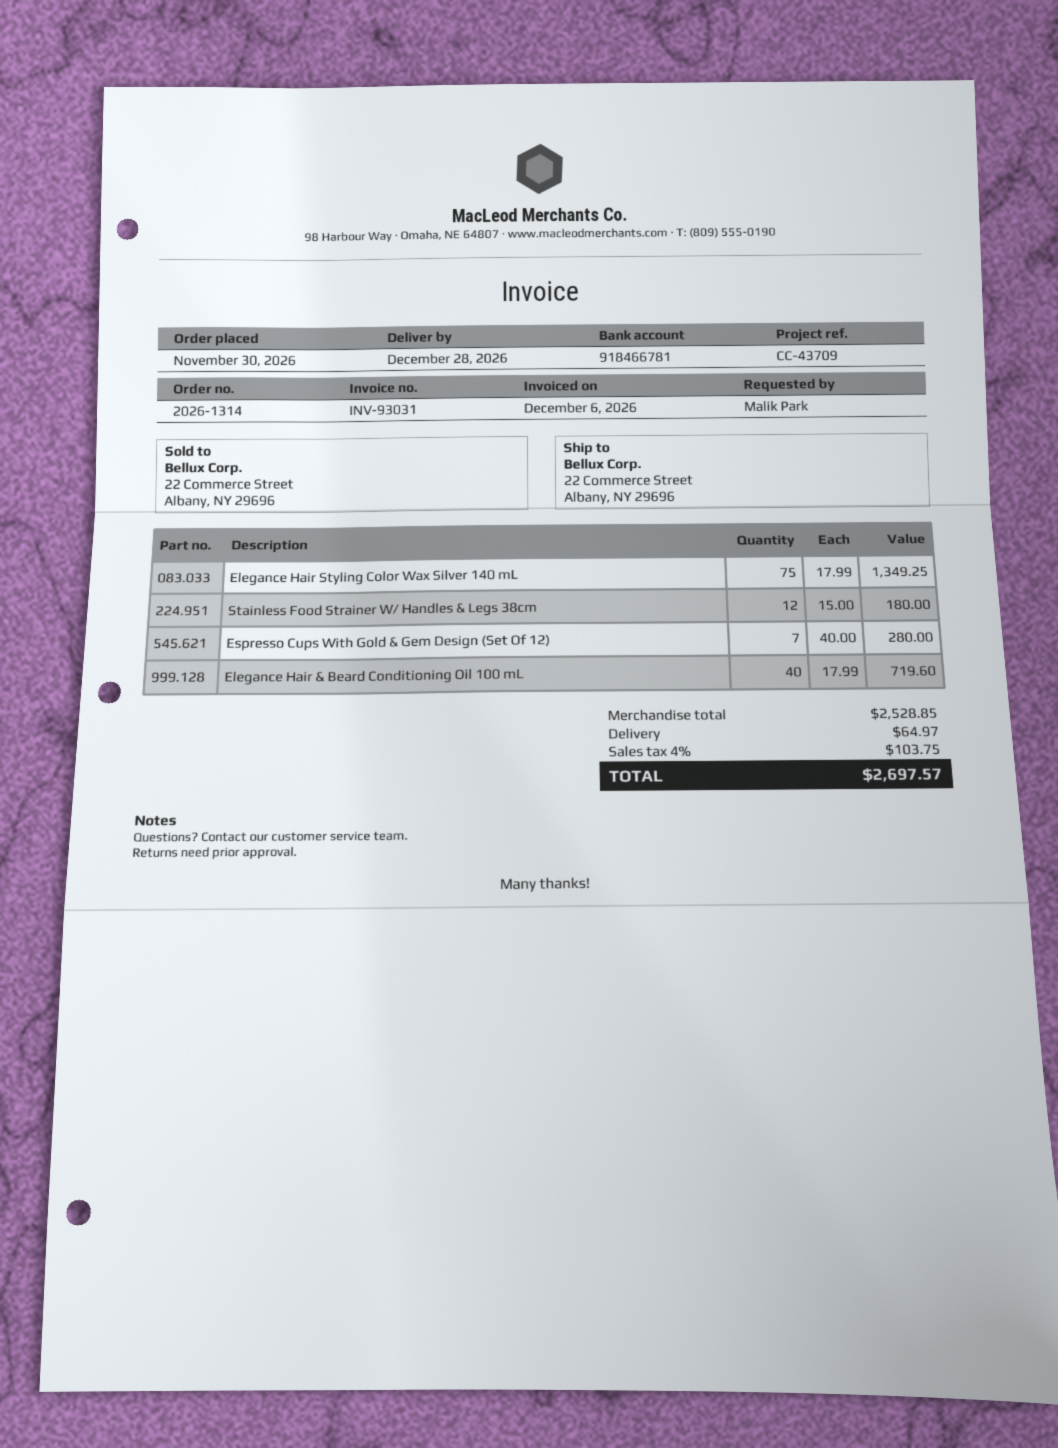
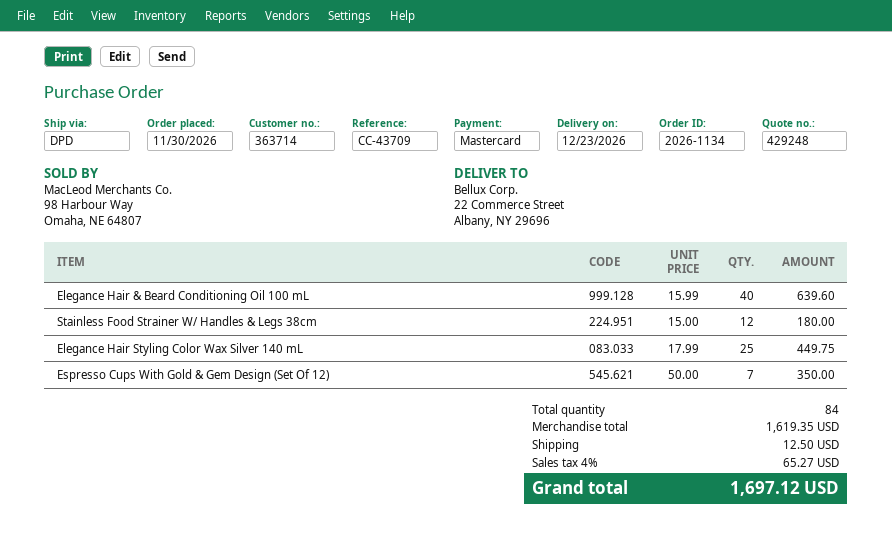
order number: 2026-1314 -> 2026-1134
delivery date: 2026-12-28 -> 2026-12-23
Elegance Hair Styling Color Wax Silver 140 mL: 75 x 17.99 = 1349.25 -> 25 x 17.99 = 449.75
Espresso Cups With Gold & Gem Design (Set Of 12): 7 x 40.00 = 280.00 -> 7 x 50.00 = 350.00
Elegance Hair & Beard Conditioning Oil 100 mL: 40 x 17.99 = 719.60 -> 40 x 15.99 = 639.60
subtotal: 2528.85 -> 1619.35
shipping: 64.97 -> 12.50
tax: 4% = 103.75 -> 4% = 65.27
total: 2697.57 -> 1697.12

